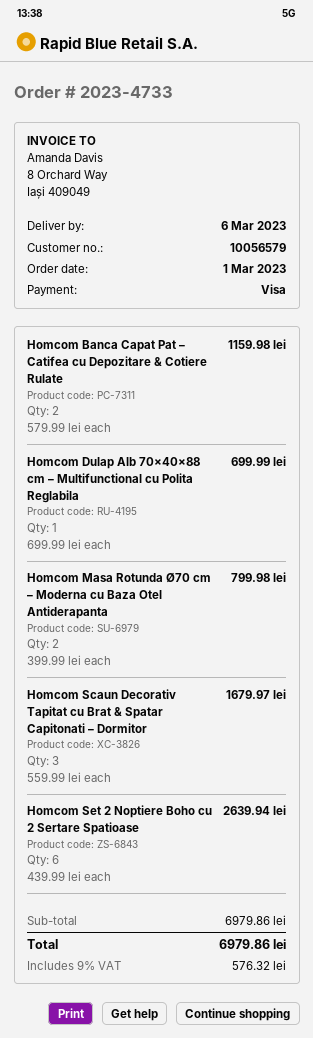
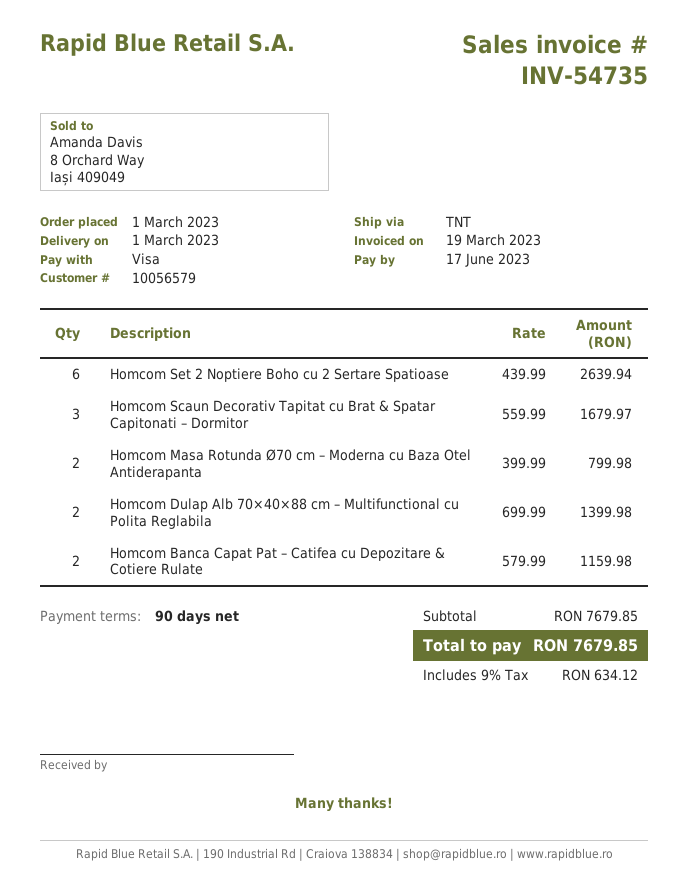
delivery date: 2023-03-06 -> 2023-03-01
Homcom Dulap Alb 70×40×88 cm – Multifunctional cu Polita Reglabila: 1 x 699.99 = 699.99 -> 2 x 699.99 = 1399.98
subtotal: 6979.86 -> 7679.85
tax: 9% = 576.32 -> 9% = 634.12
total: 6979.86 -> 7679.85

